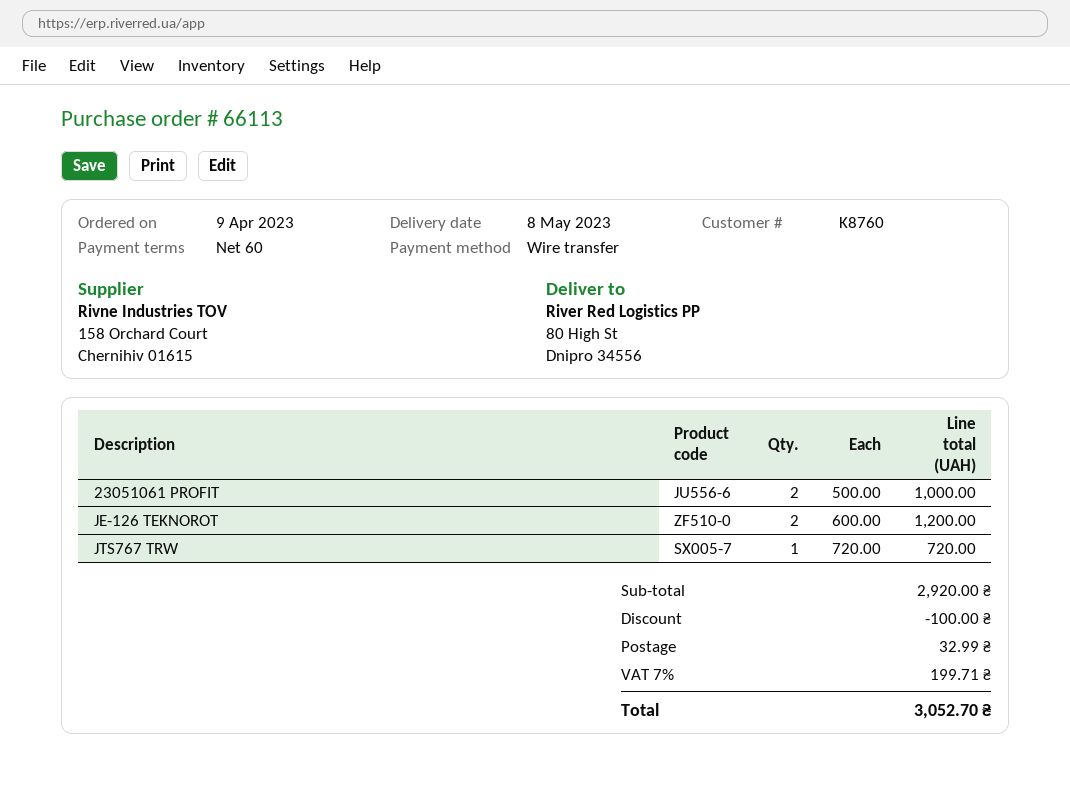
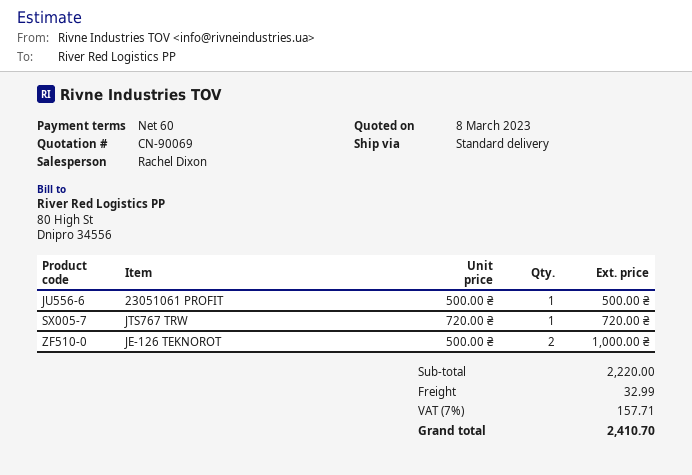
23051061 PROFIT: 2 x 500.00 = 1000.00 -> 1 x 500.00 = 500.00
JE-126 TEKNOROT: 2 x 600.00 = 1200.00 -> 2 x 500.00 = 1000.00
subtotal: 2920.00 -> 2220.00
discount: 100.00 -> none
tax: 7% = 199.71 -> 7% = 157.71
total: 3052.70 -> 2410.70

